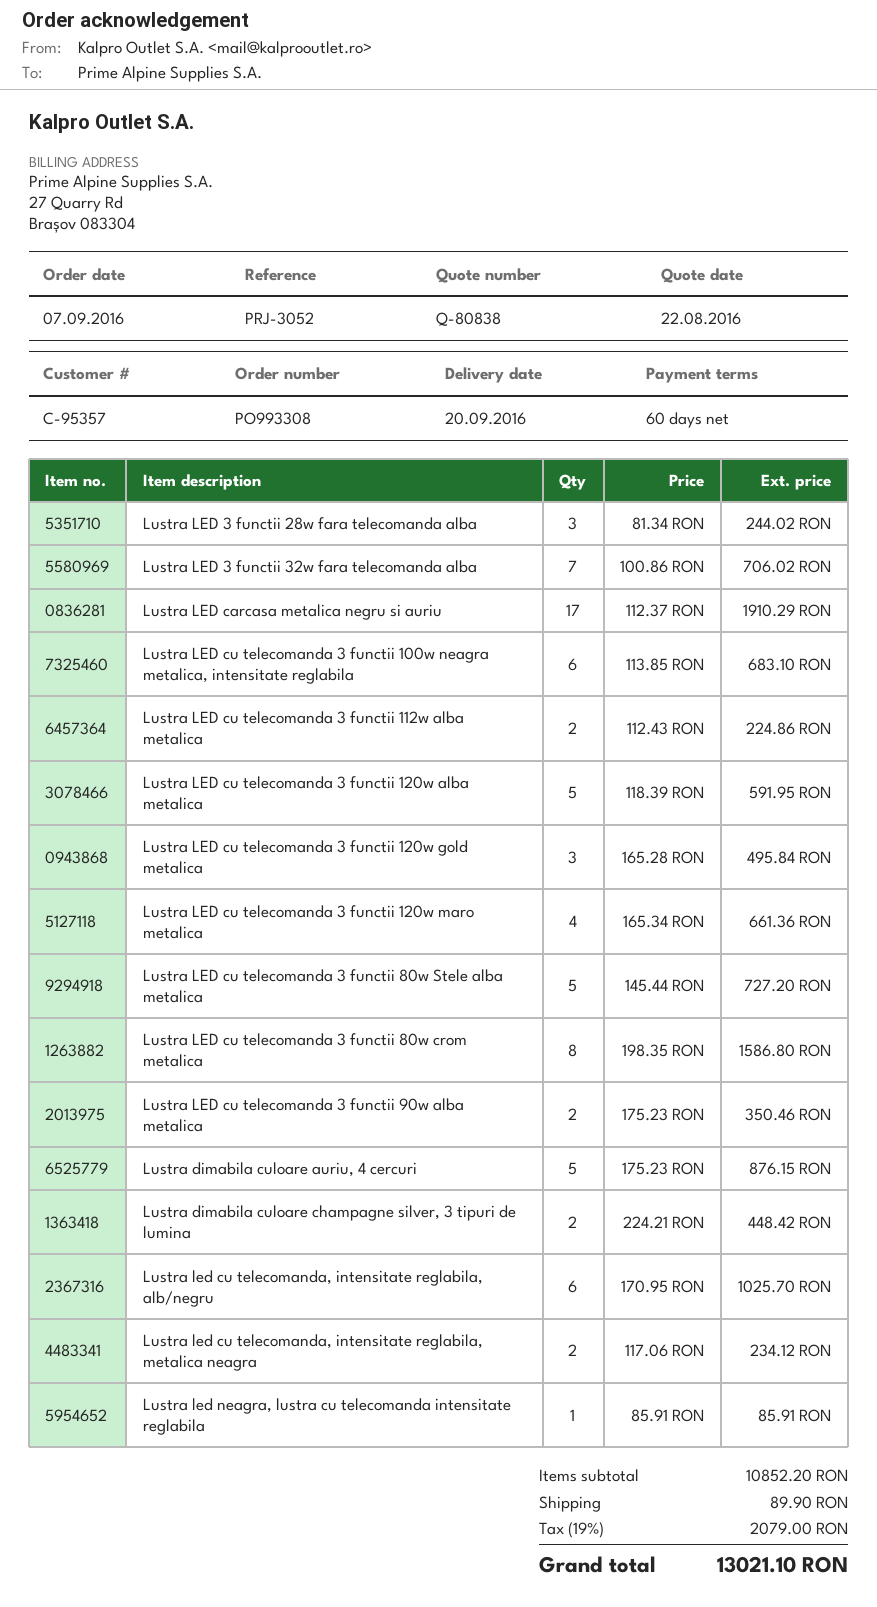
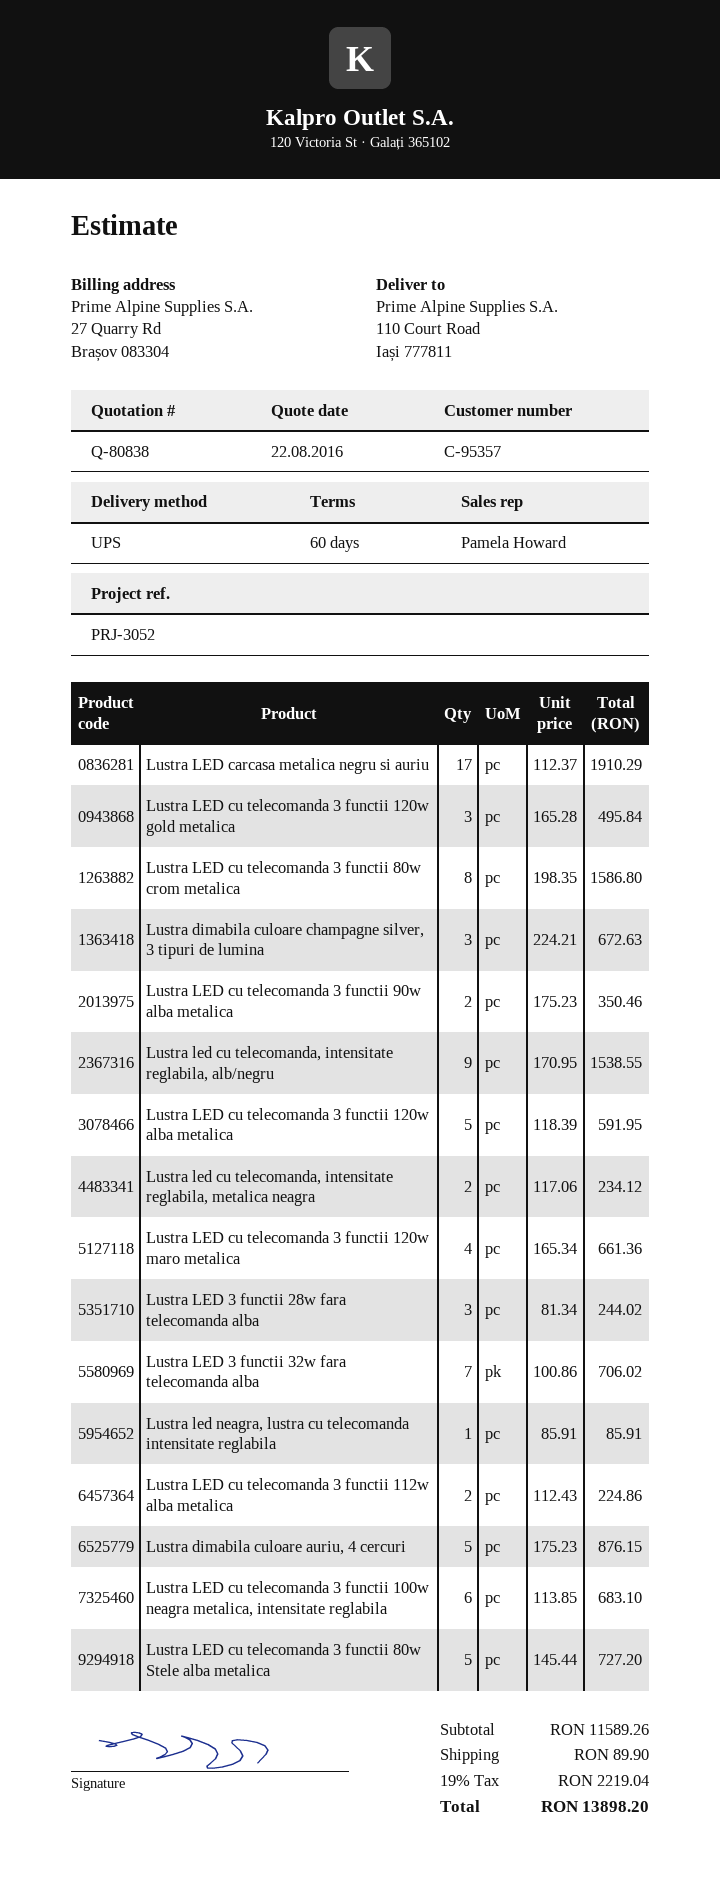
Lustra dimabila culoare champagne silver, 3 tipuri de lumina: 2 x 224.21 = 448.42 -> 3 x 224.21 = 672.63
Lustra led cu telecomanda, intensitate reglabila, alb/negru: 6 x 170.95 = 1025.70 -> 9 x 170.95 = 1538.55
subtotal: 10852.20 -> 11589.26
tax: 19% = 2079.00 -> 19% = 2219.04
total: 13021.10 -> 13898.20

